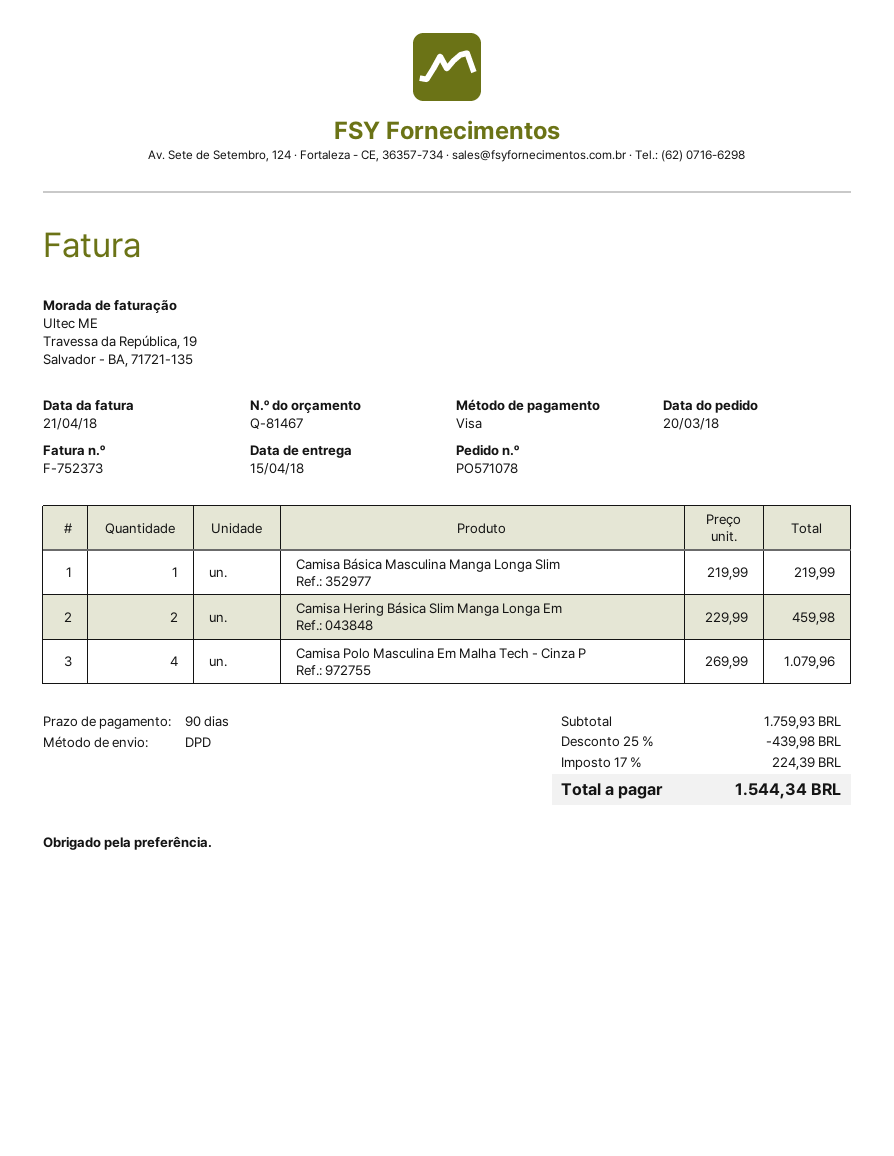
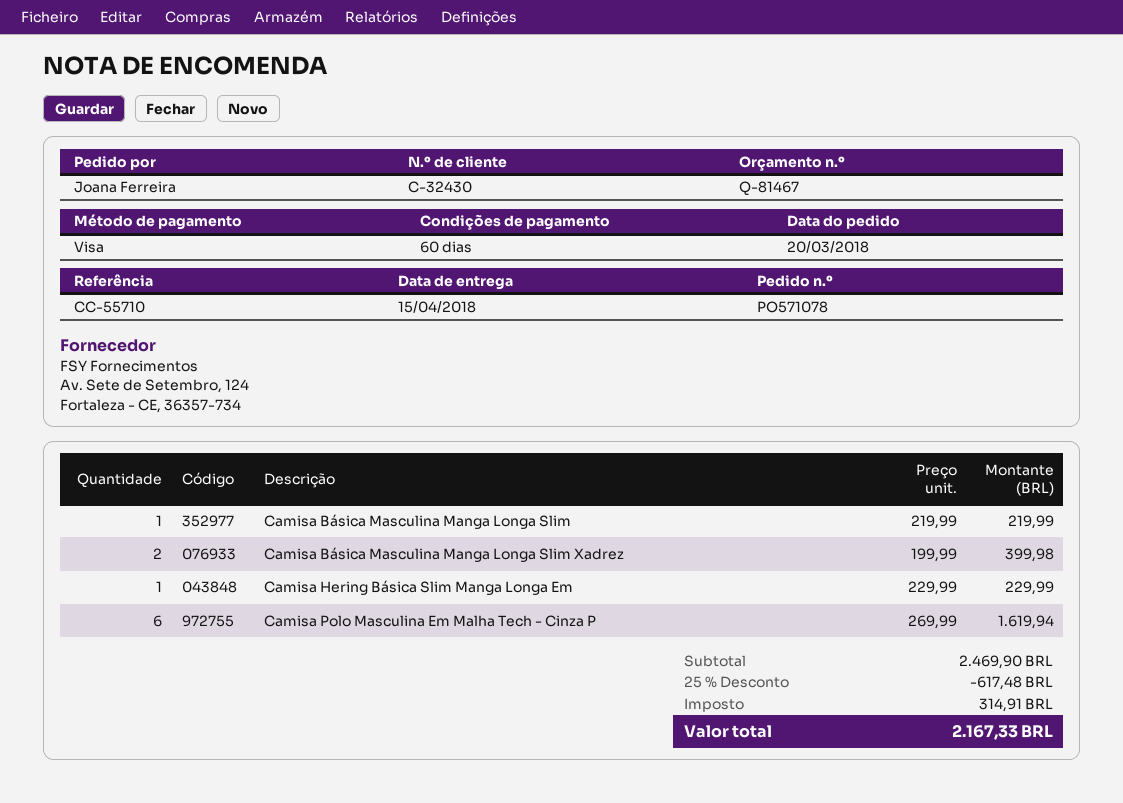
payment terms: 90 days -> 60 days
Camisa Hering Básica Slim Manga Longa Em: 2 x 229.99 = 459.98 -> 1 x 229.99 = 229.99
Camisa Polo Masculina Em Malha Tech - Cinza P: 4 x 269.99 = 1079.96 -> 6 x 269.99 = 1619.94
Camisa Básica Masculina Manga Longa Slim Xadrez: none -> 2 x 199.99 = 399.98
subtotal: 1759.93 -> 2469.90
discount: 25% = 439.98 -> 25% = 617.48
tax: 224.39 -> 314.91
total: 1544.34 -> 2167.33

